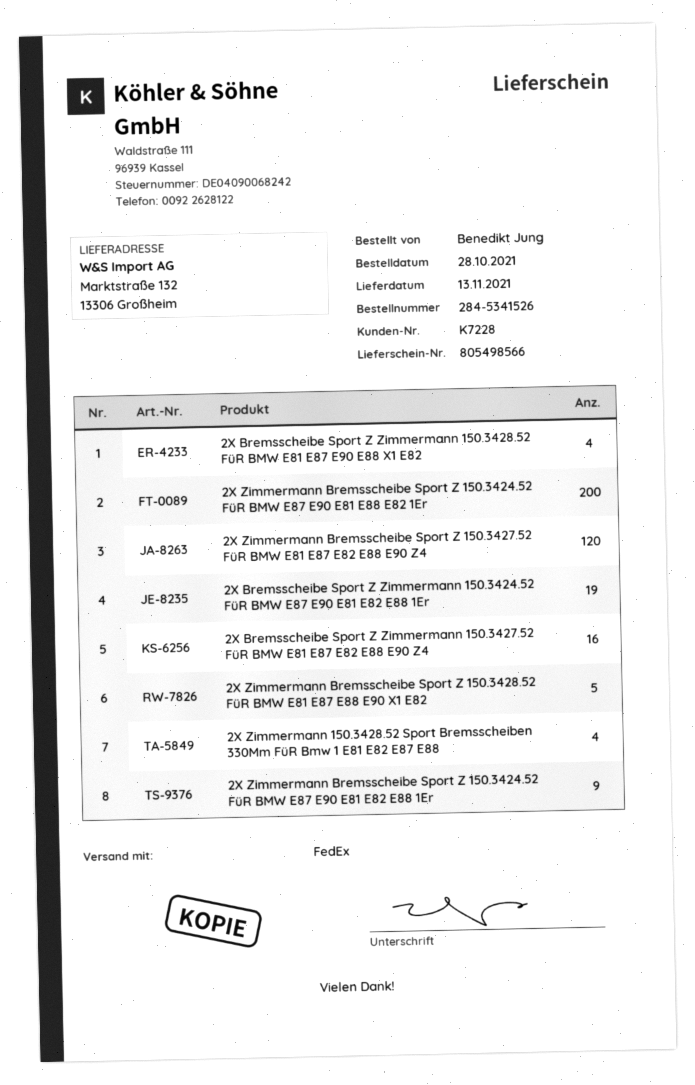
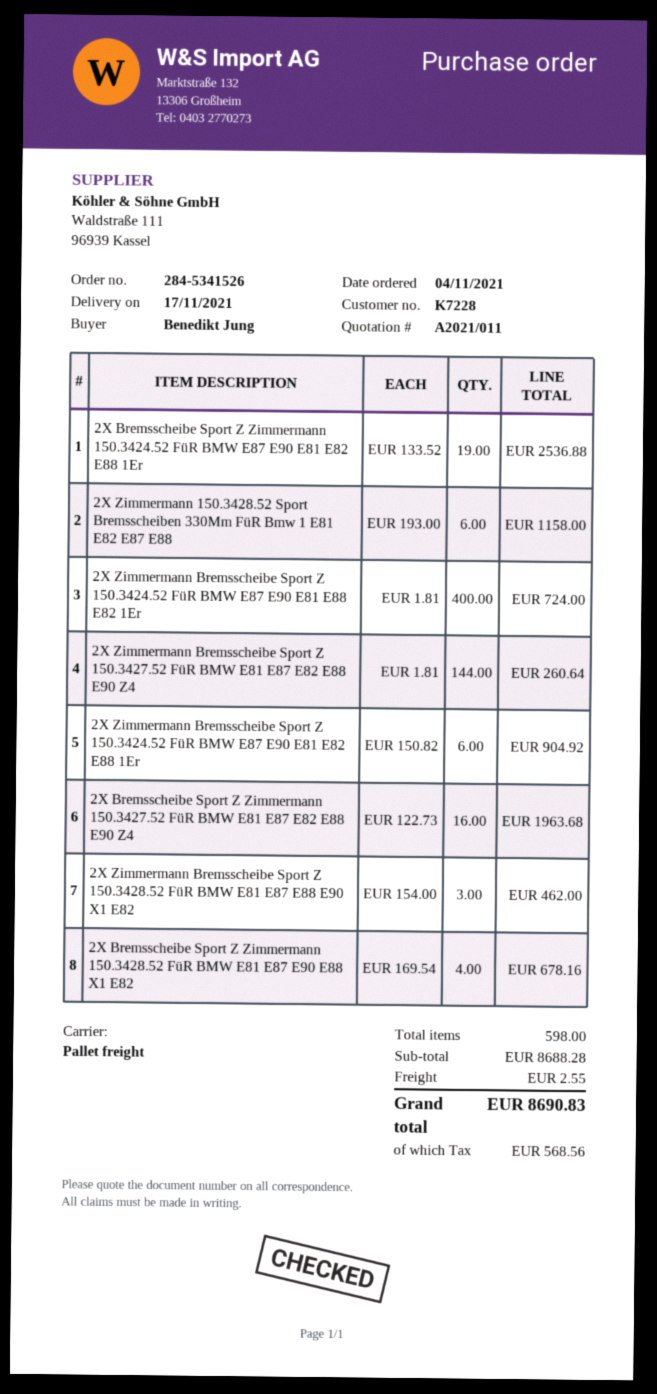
order date: 2021-10-28 -> 2021-11-04
delivery date: 2021-11-13 -> 2021-11-17
shipping method: FedEx -> pallet freight
2X Zimmermann Bremsscheibe Sport Z 150.3424.52 FüR BMW E87 E90 E81 E88 E82 1Er: 200 -> 400
2X Zimmermann Bremsscheibe Sport Z 150.3427.52 FüR BMW E81 E87 E82 E88 E90 Z4: 120 -> 144
2X Zimmermann Bremsscheibe Sport Z 150.3428.52 FüR BMW E81 E87 E88 E90 X1 E82: 5 -> 3
2X Zimmermann 150.3428.52 Sport Bremsscheiben 330Mm FüR Bmw 1 E81 E82 E87 E88: 4 -> 6
2X Zimmermann Bremsscheibe Sport Z 150.3424.52 FüR BMW E87 E90 E81 E82 E88 1Er: 9 -> 6

